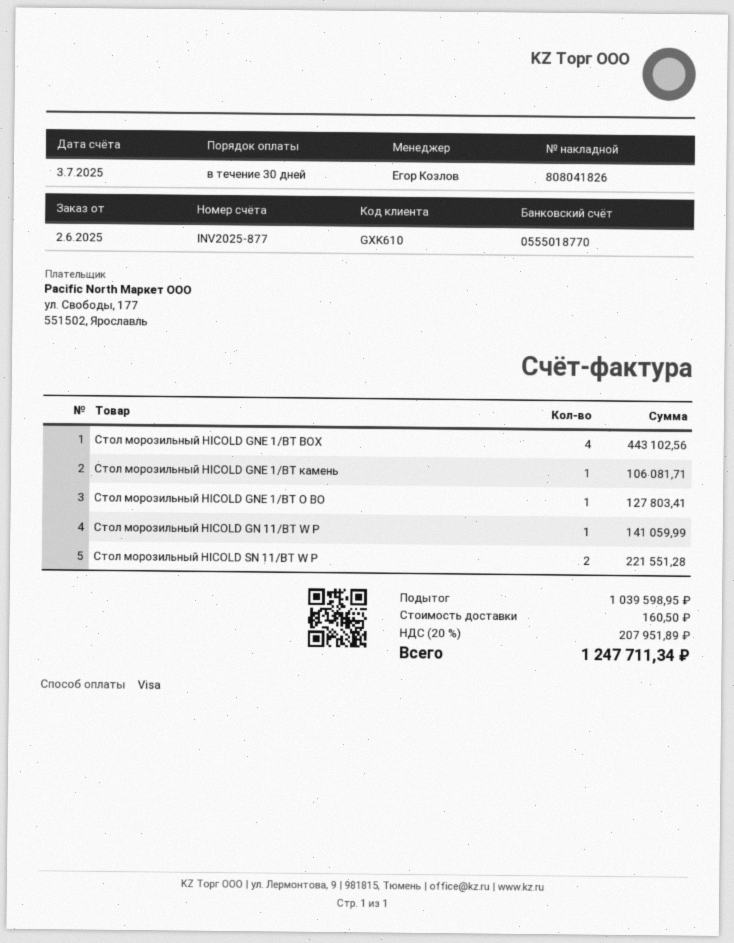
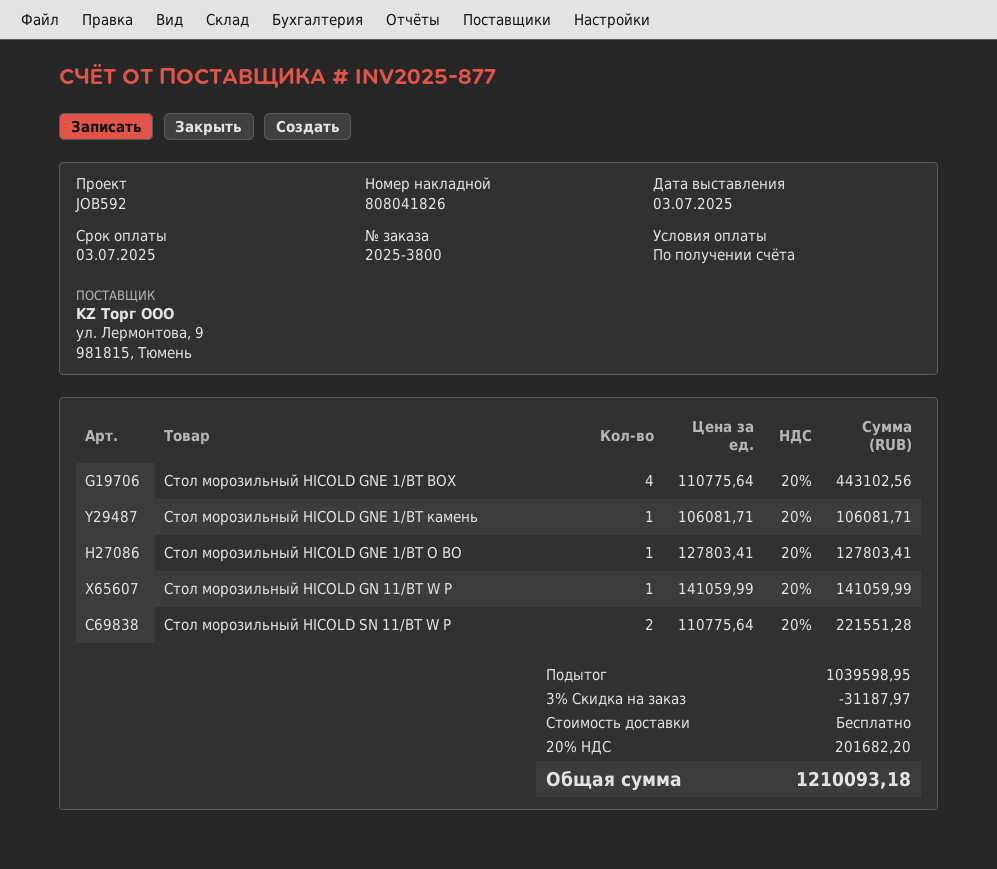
payment terms: 30 days -> on receipt
discount: none -> 3% = 31187.97
shipping: 160.50 -> 0.00
tax: 20% = 207951.89 -> 20% = 201682.20
total: 1247711.34 -> 1210093.18

